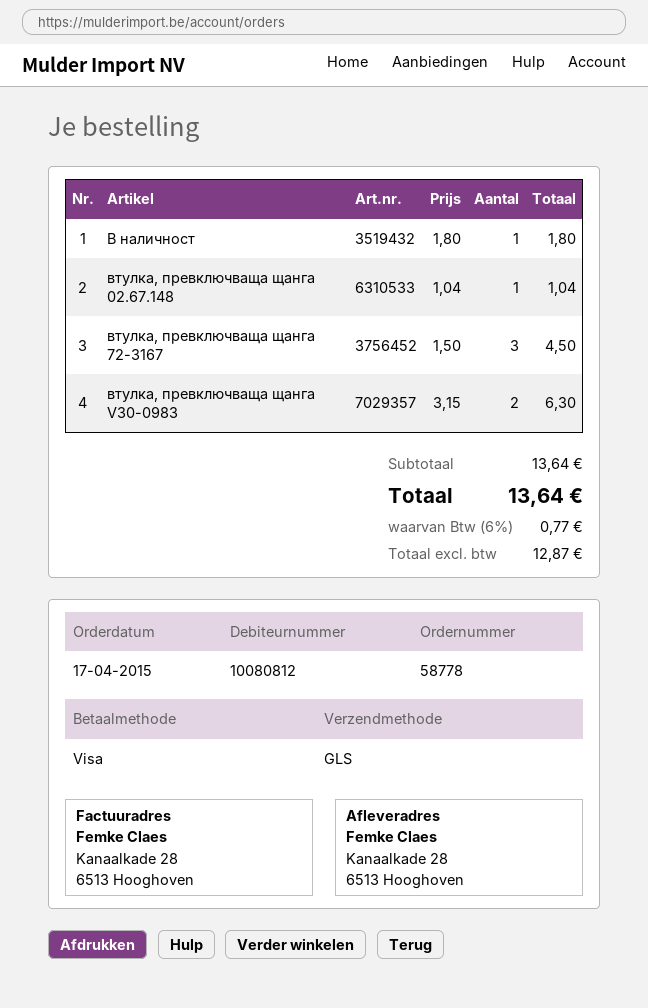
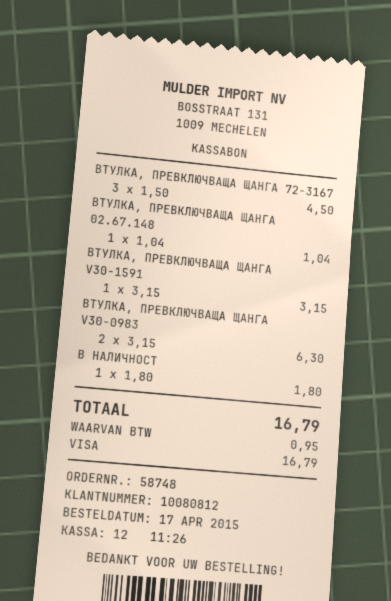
order number: 58778 -> 58748
ВТУЛКА, ПРЕВКЛЮЧВАЩА ЩАНГА V30-1591: none -> 1 x 3.15 = 3.15
tax: 0.77 -> 0.95
total: 13.64 -> 16.79

